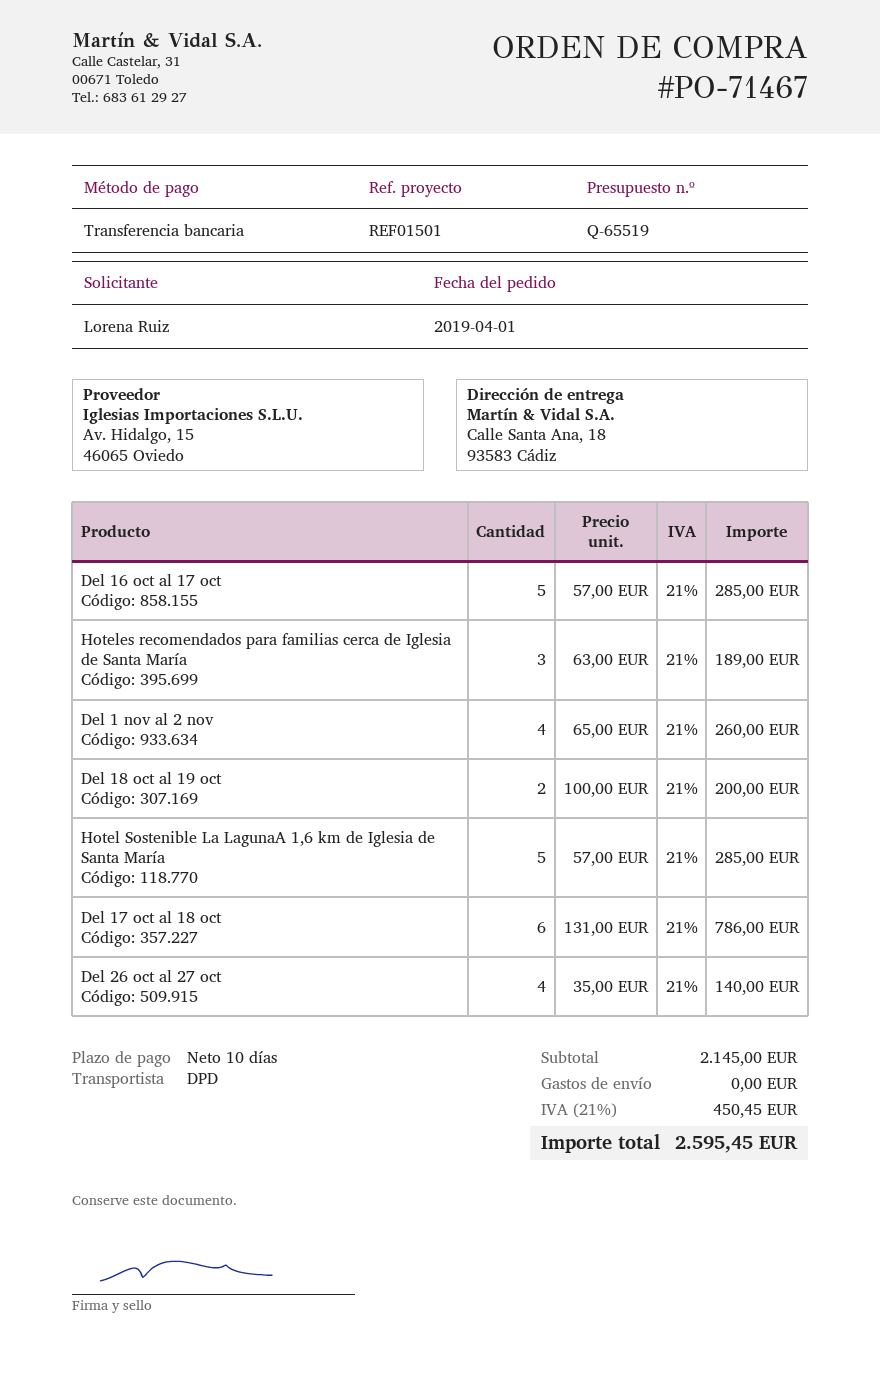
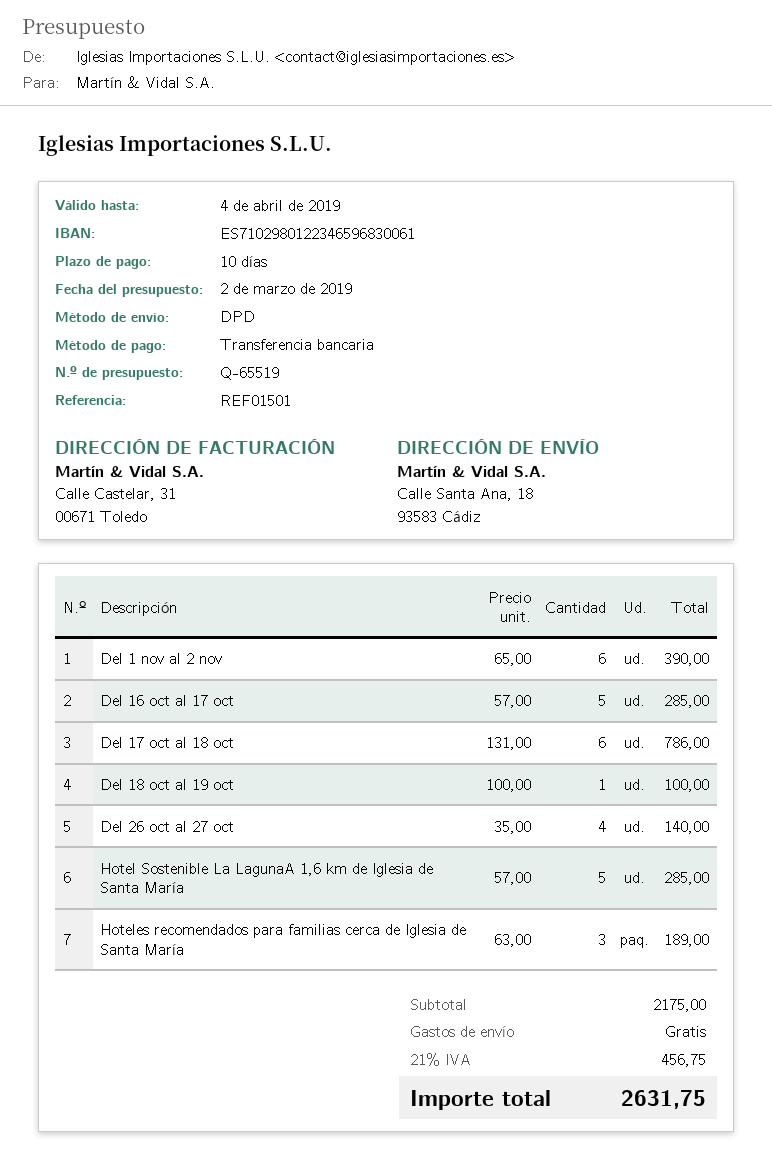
Del 1 nov al 2 nov: 4 x 65.00 = 260.00 -> 6 x 65.00 = 390.00
Del 18 oct al 19 oct: 2 x 100.00 = 200.00 -> 1 x 100.00 = 100.00
subtotal: 2145.00 -> 2175.00
tax: 21% = 450.45 -> 21% = 456.75
total: 2595.45 -> 2631.75

